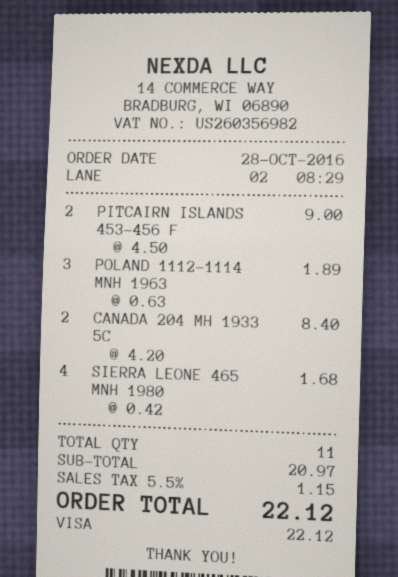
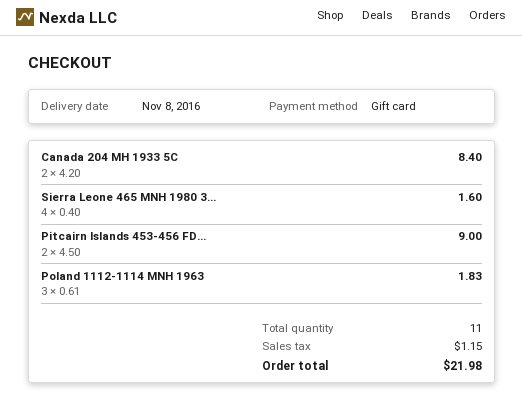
payment method: Visa -> gift card
POLAND 1112-1114 MNH 1963: 3 x 0.63 = 1.89 -> 3 x 0.61 = 1.83
SIERRA LEONE 465 MNH 1980: 4 x 0.42 = 1.68 -> 4 x 0.40 = 1.60
total: 22.12 -> 21.98

